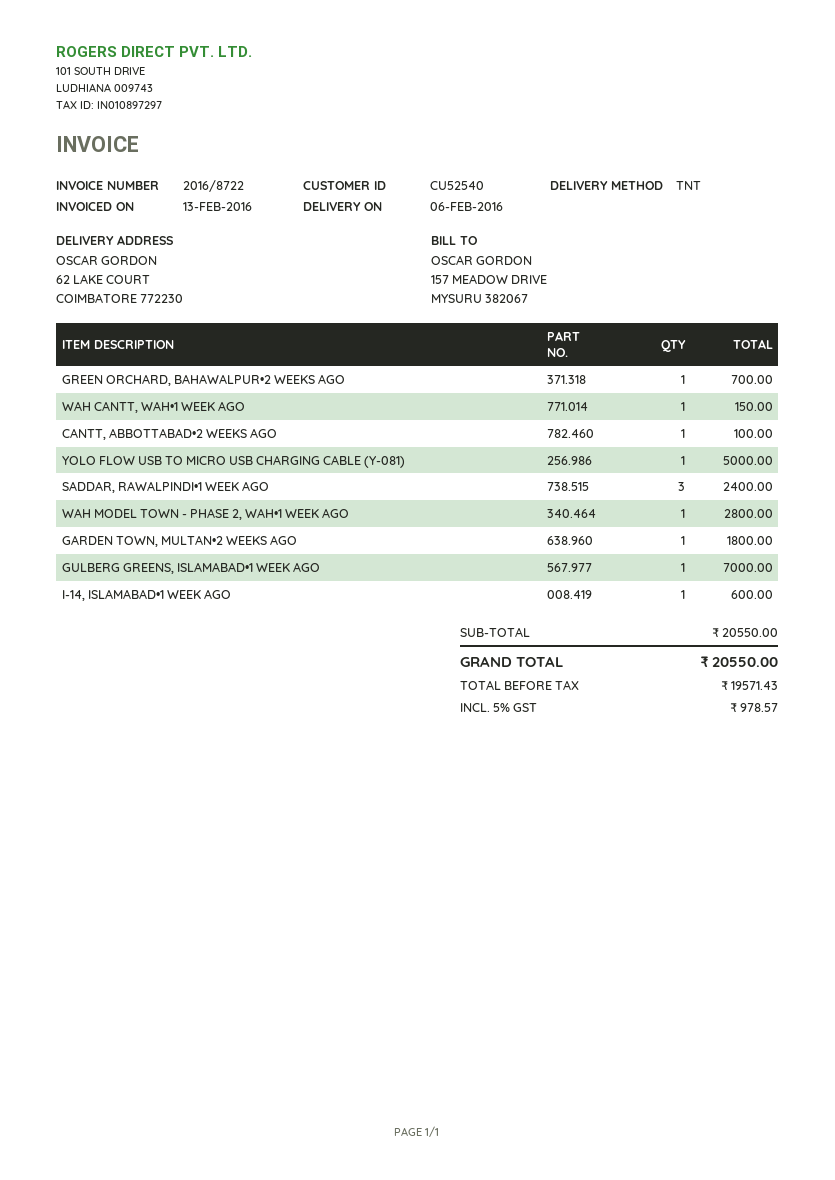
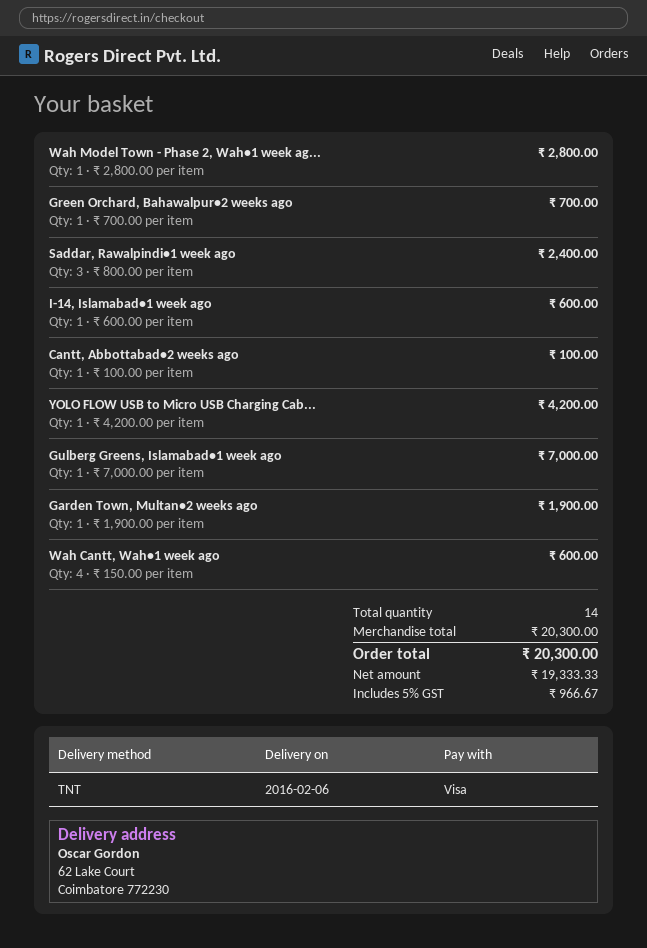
WAH CANTT, WAH•1 WEEK AGO: 1 for 150.00 -> 4 for 600.00
YOLO FLOW USB TO MICRO USB CHARGING CABLE (Y-081): 1 for 5000.00 -> 1 for 4200.00
GARDEN TOWN, MULTAN•2 WEEKS AGO: 1 for 1800.00 -> 1 for 1900.00
subtotal: 20550.00 -> 20300.00
net: 19571.43 -> 19333.33
tax: 5% = 978.57 -> 5% = 966.67
total: 20550.00 -> 20300.00

